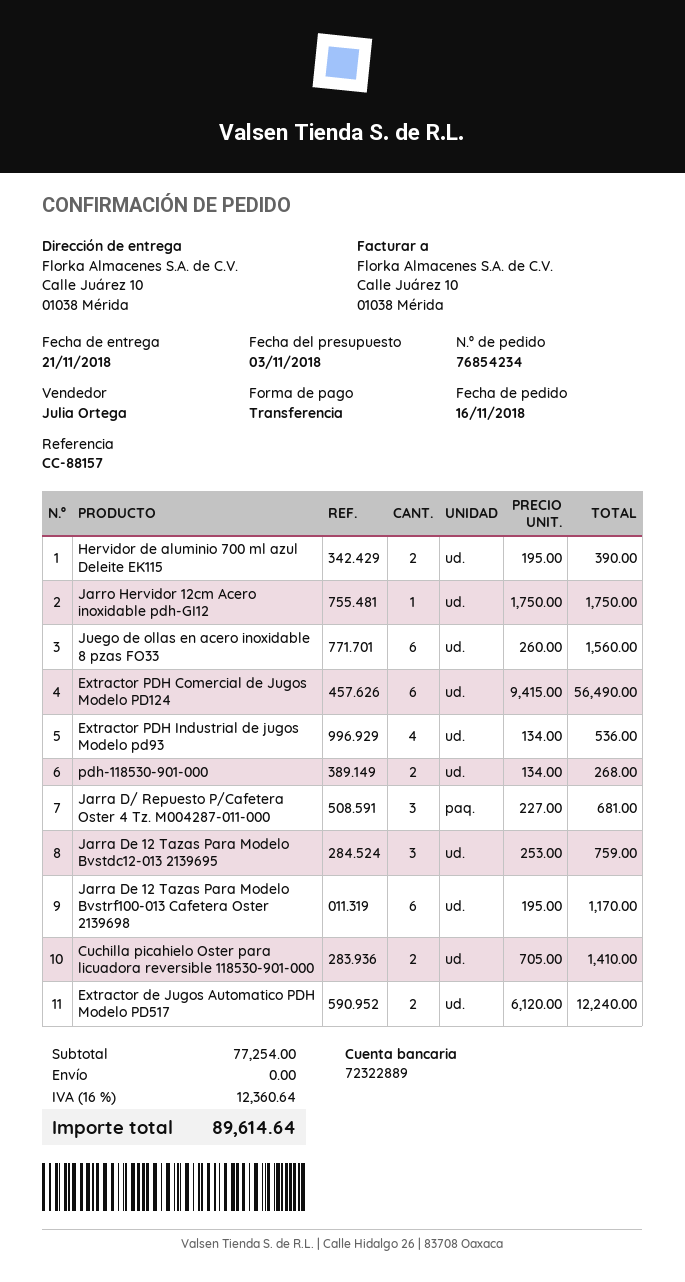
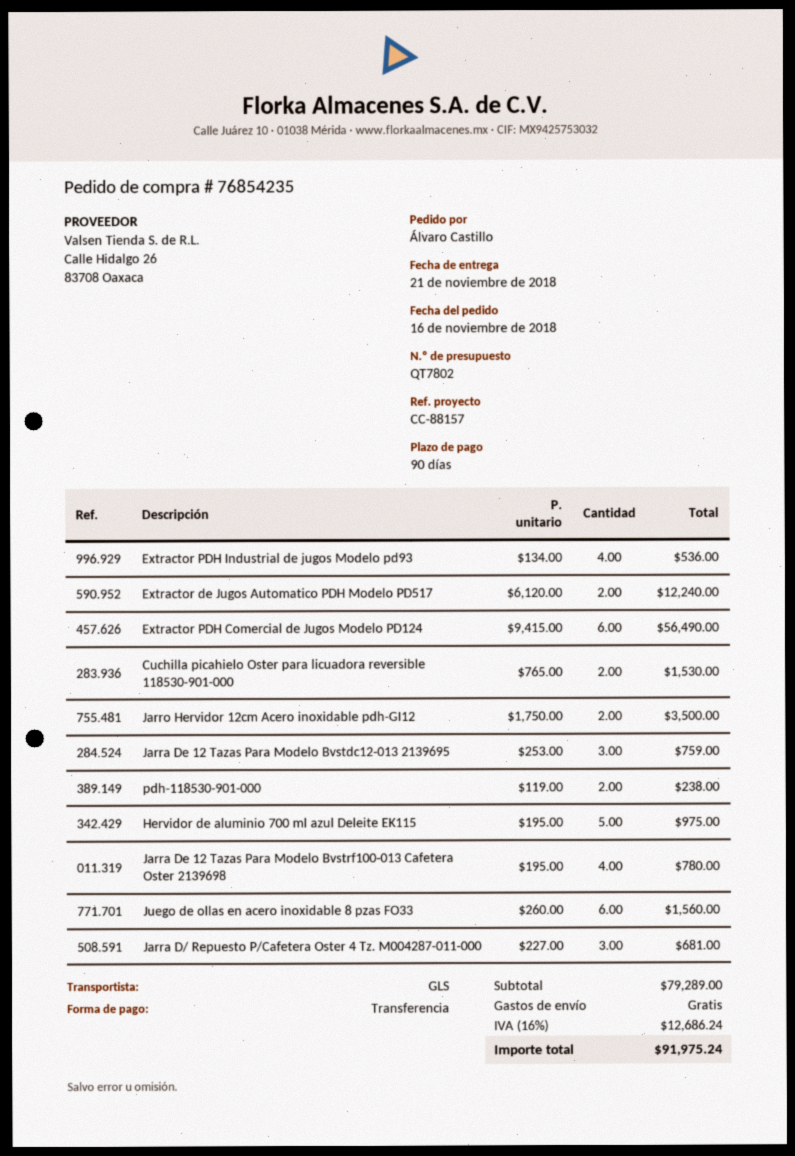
order number: 76854234 -> 76854235
Hervidor de aluminio 700 ml azul Deleite EK115: 2 x 195.00 = 390.00 -> 5 x 195.00 = 975.00
Jarro Hervidor 12cm Acero inoxidable pdh-GI12: 1 x 1750.00 = 1750.00 -> 2 x 1750.00 = 3500.00
pdh-118530-901-000: 2 x 134.00 = 268.00 -> 2 x 119.00 = 238.00
Jarra De 12 Tazas Para Modelo Bvstrf100-013 Cafetera Oster 2139698: 6 x 195.00 = 1170.00 -> 4 x 195.00 = 780.00
Cuchilla picahielo Oster para licuadora reversible 118530-901-000: 2 x 705.00 = 1410.00 -> 2 x 765.00 = 1530.00
subtotal: 77254.00 -> 79289.00
tax: 16% = 12360.64 -> 16% = 12686.24
total: 89614.64 -> 91975.24

